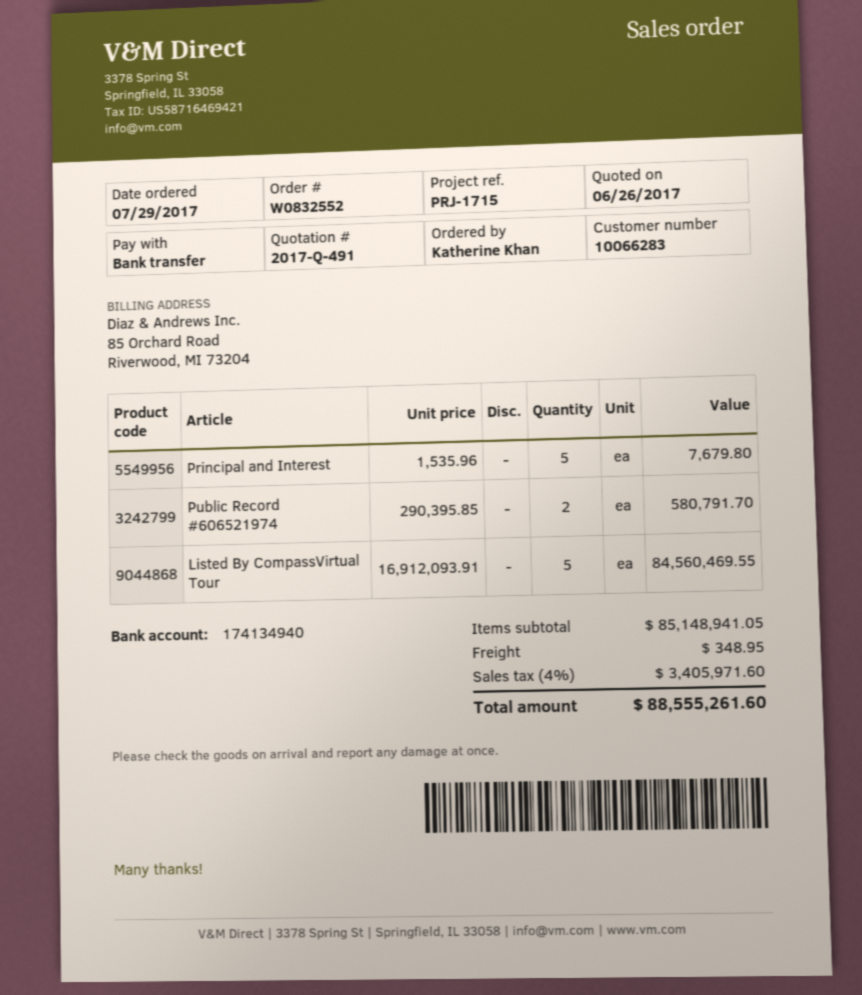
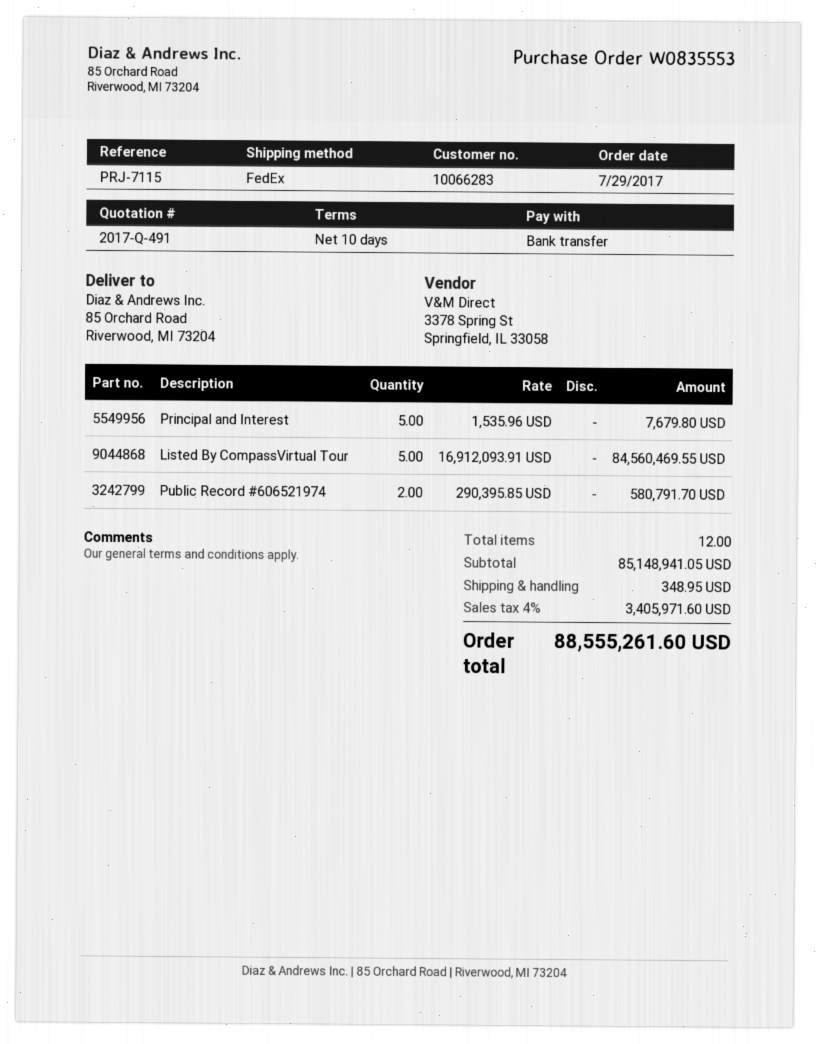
order number: W0832552 -> W0835553
reference: PRJ-1715 -> PRJ-7115

